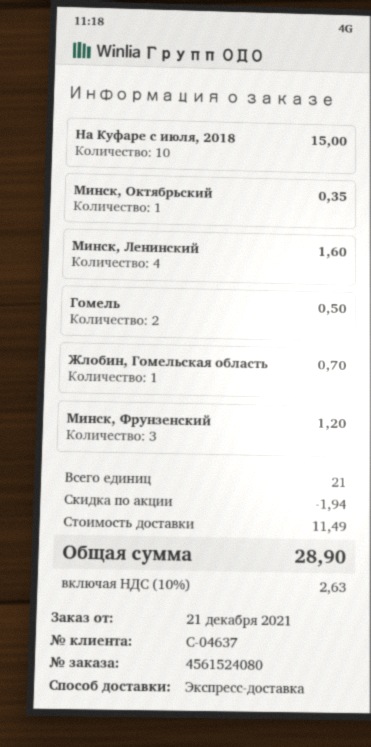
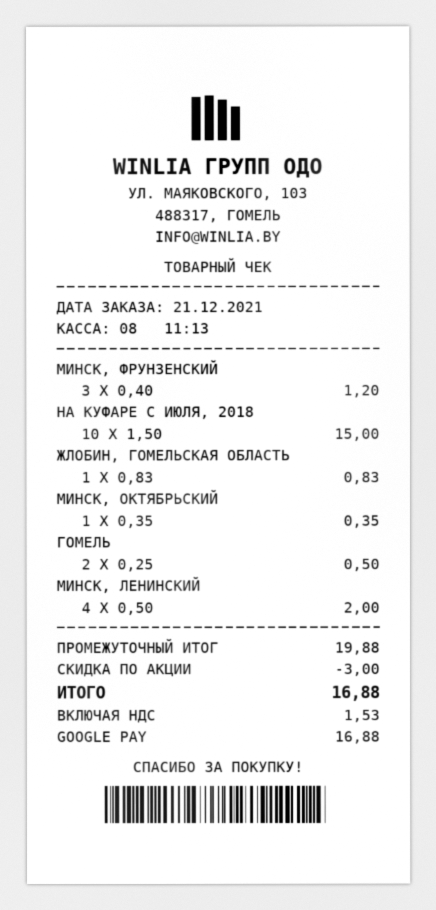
Минск, Ленинский: 4 for 1.60 -> 4 for 2.00
Жлобин, Гомельская область: 1 for 0.70 -> 1 for 0.83
discount: 1.94 -> 3.00
shipping: 11.49 -> none
tax: 2.63 -> 1.53
total: 28.90 -> 16.88

